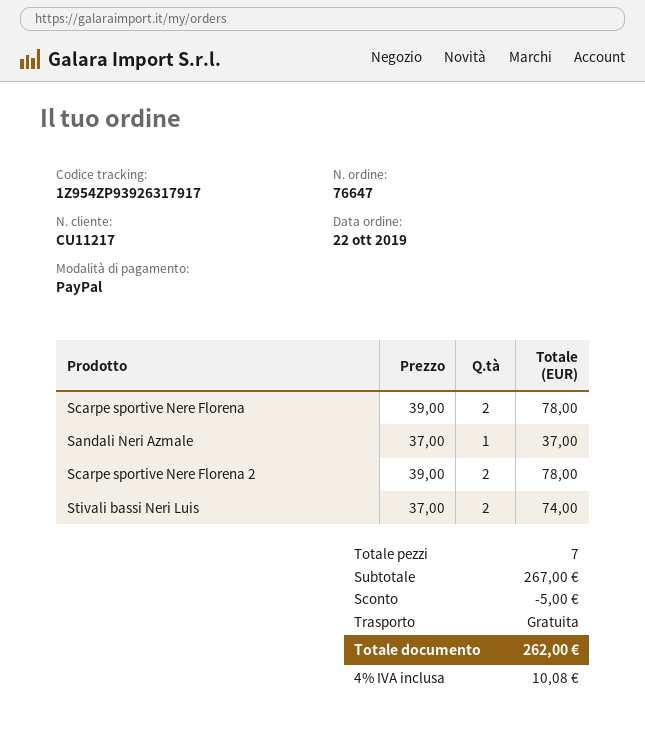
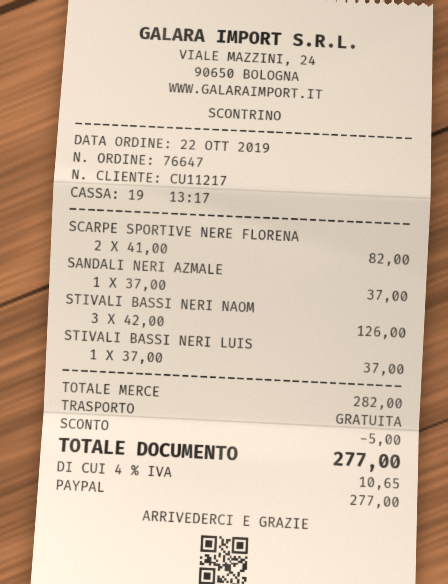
Scarpe sportive Nere Florena: 2 x 39.00 = 78.00 -> 2 x 41.00 = 82.00
Scarpe sportive Nere Florena 2: 2 x 39.00 = 78.00 -> none
Stivali bassi Neri Luis: 2 x 37.00 = 74.00 -> 1 x 37.00 = 37.00
STIVALI BASSI NERI NAOM: none -> 3 x 42.00 = 126.00
subtotal: 267.00 -> 282.00
tax: 4% = 10.08 -> 4% = 10.65
total: 262.00 -> 277.00

